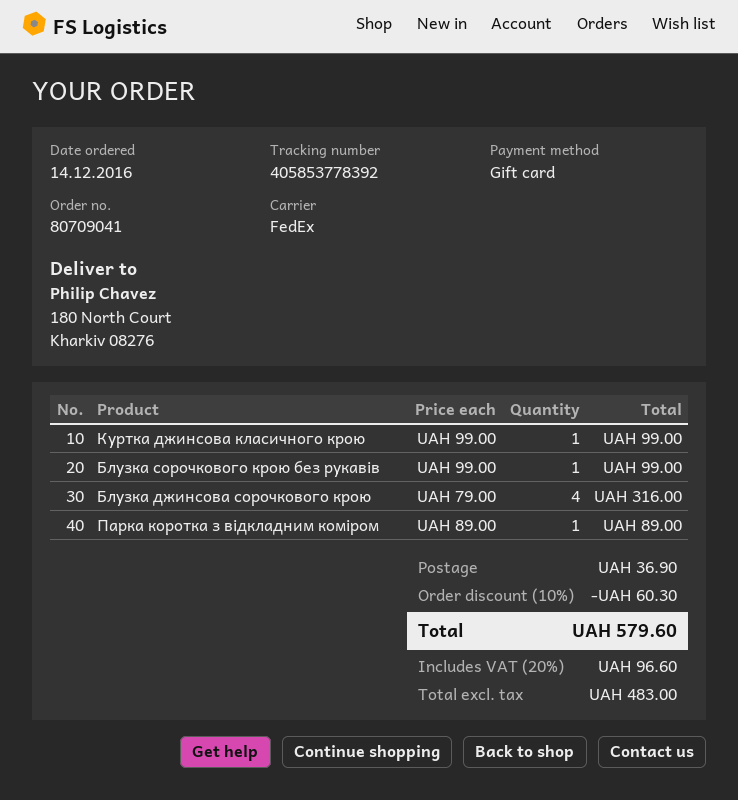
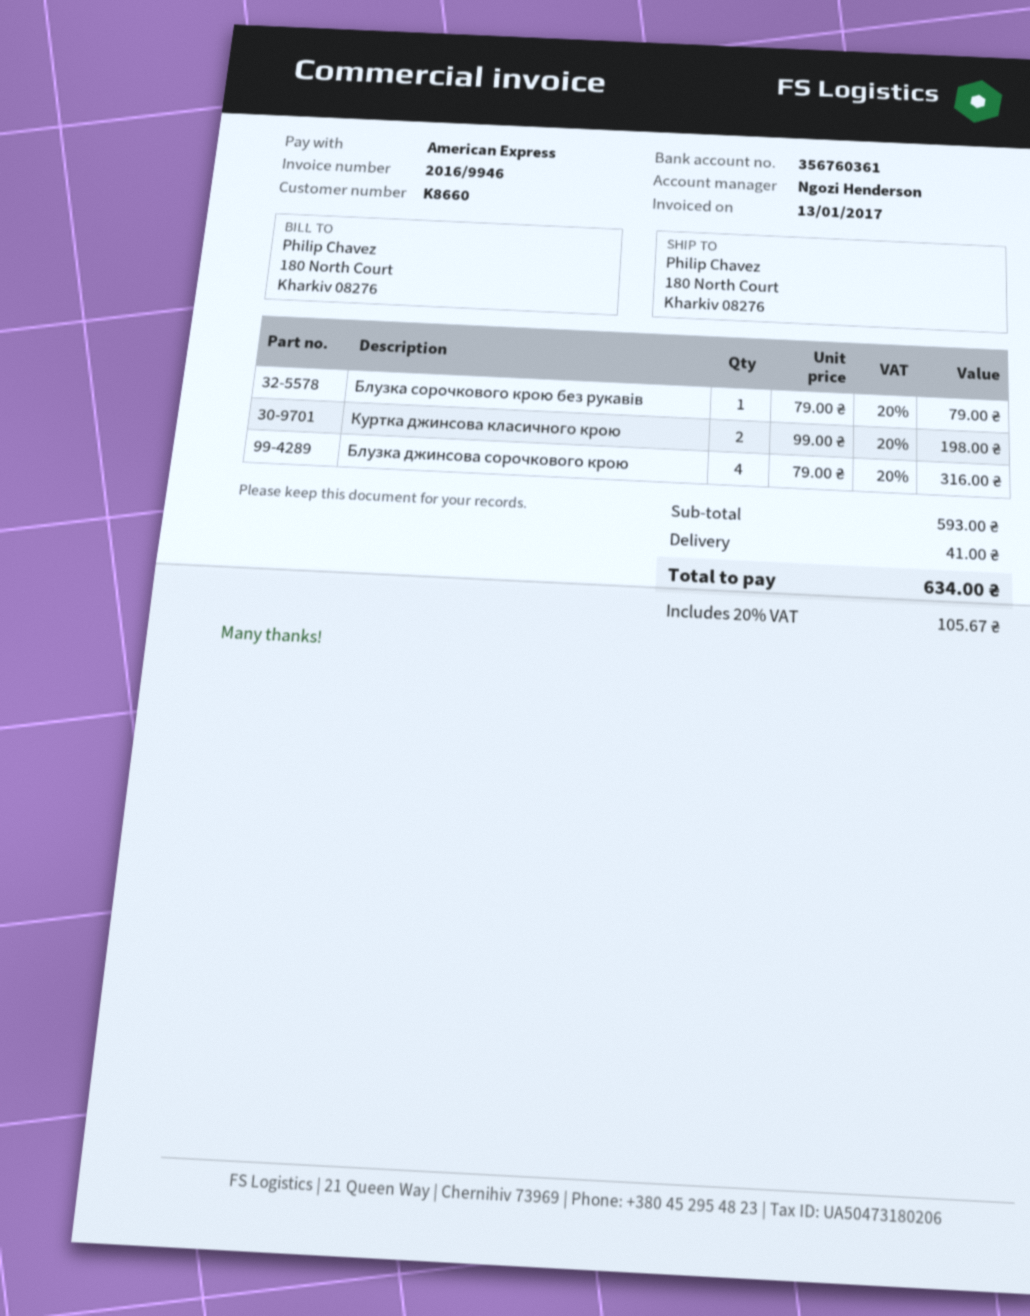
payment method: gift card -> American Express
Куртка джинсова класичного крою: 1 x 99.00 = 99.00 -> 2 x 99.00 = 198.00
Блузка сорочкового крою без рукавів: 1 x 99.00 = 99.00 -> 1 x 79.00 = 79.00
Парка коротка з відкладним коміром: 1 x 89.00 = 89.00 -> none
discount: 10% = 60.30 -> none
shipping: 36.90 -> 41.00
tax: 20% = 96.60 -> 20% = 105.67
total: 579.60 -> 634.00

